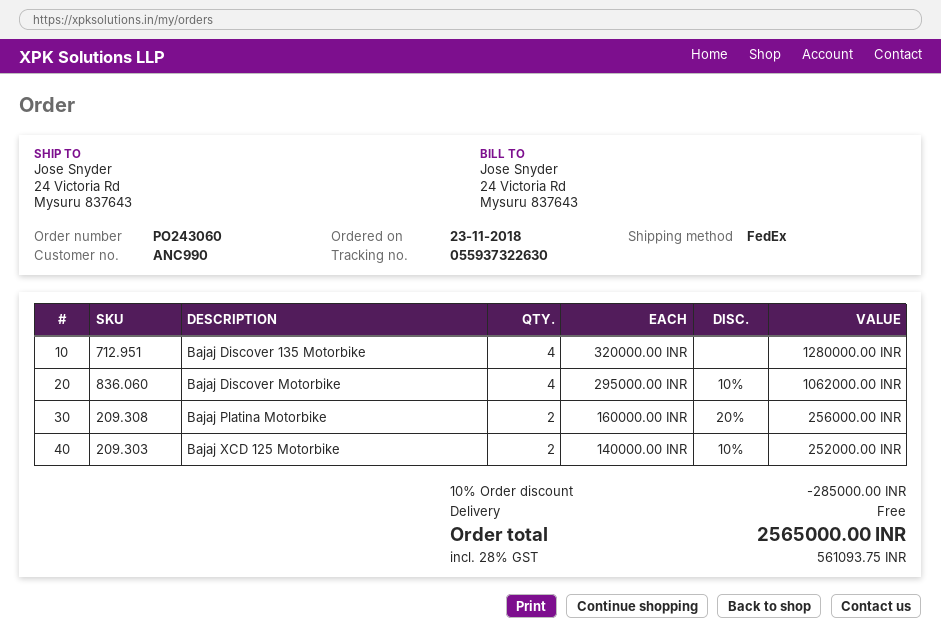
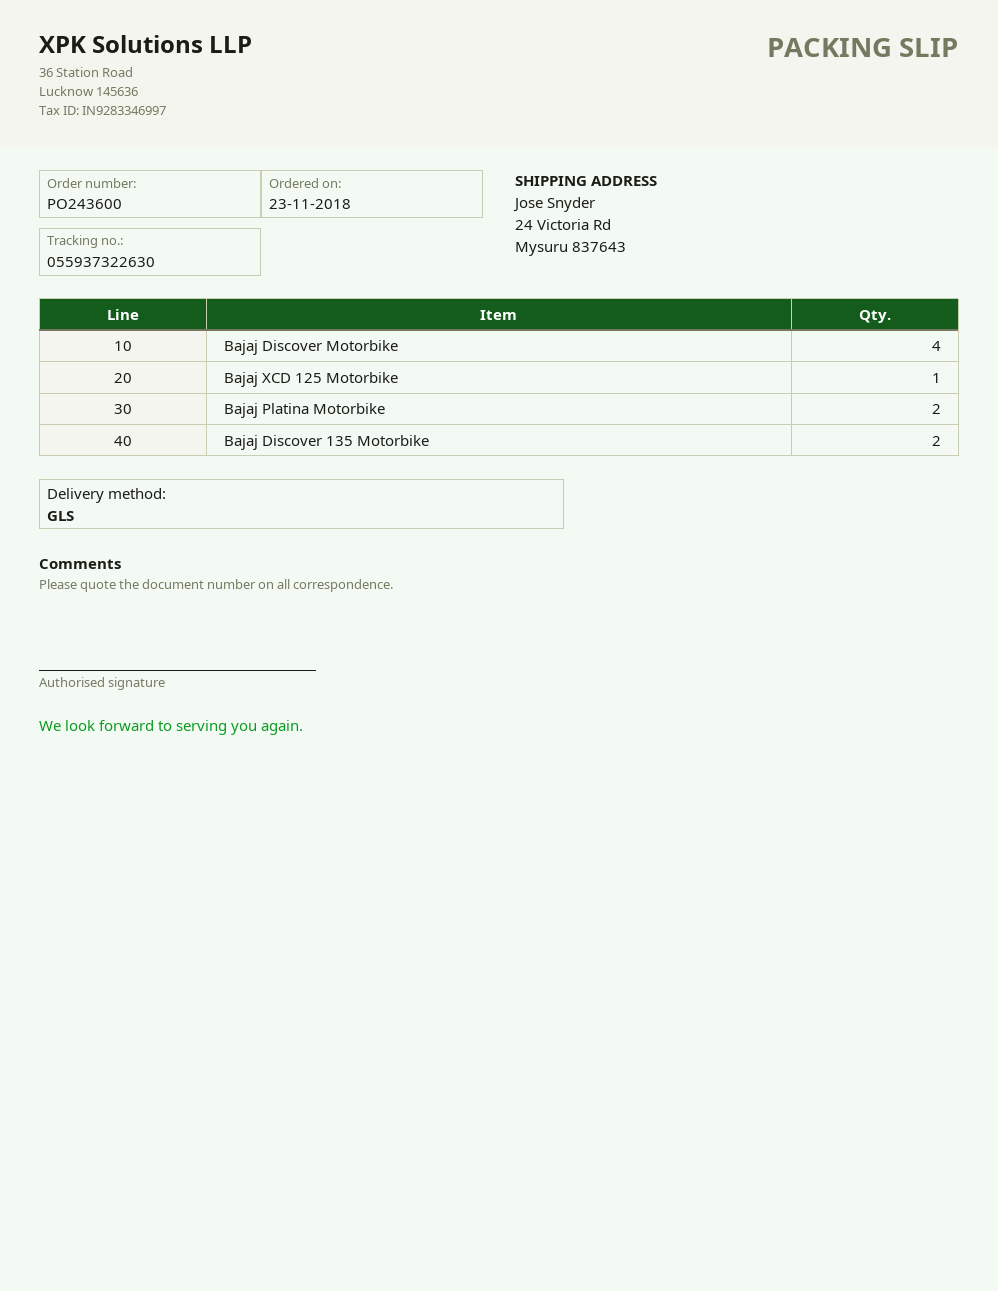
order number: PO243060 -> PO243600
shipping method: FedEx -> GLS
Bajaj Discover 135 Motorbike: 4 -> 2
Bajaj XCD 125 Motorbike: 2 -> 1

